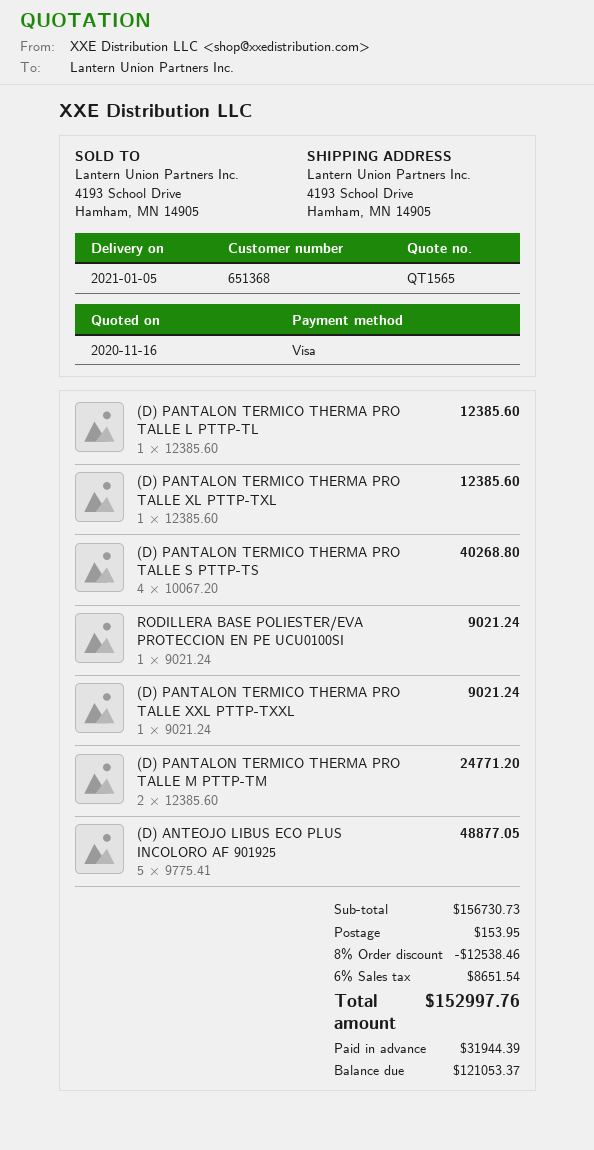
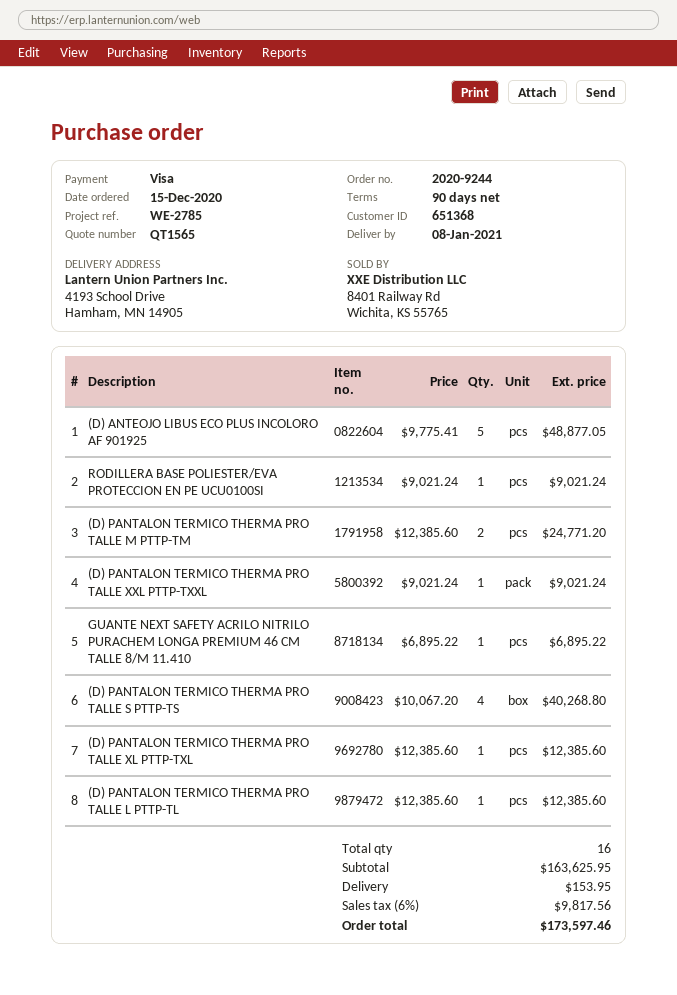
delivery date: 2021-01-05 -> 2021-01-08
GUANTE NEXT SAFETY ACRILO NITRILO PURACHEM LONGA PREMIUM 46 CM TALLE 8/M 11.410: none -> 1 x 6895.22 = 6895.22
subtotal: 156730.73 -> 163625.95
discount: 8% = 12538.46 -> none
tax: 6% = 8651.54 -> 6% = 9817.56
total: 152997.76 -> 173597.46

